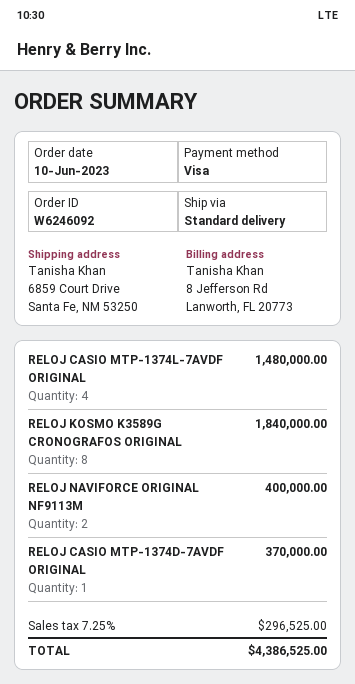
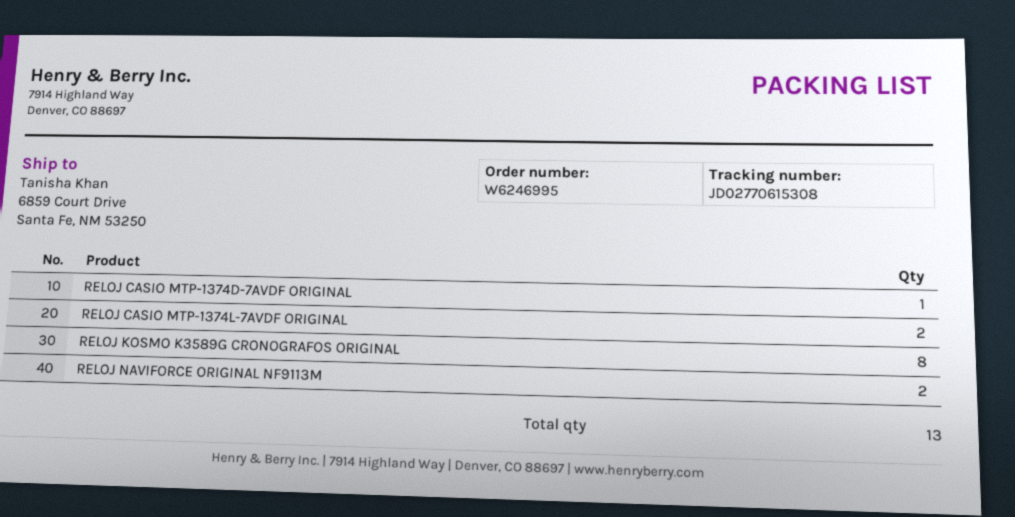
order number: W6246092 -> W6246995
RELOJ CASIO MTP-1374L-7AVDF ORIGINAL: 4 -> 2

